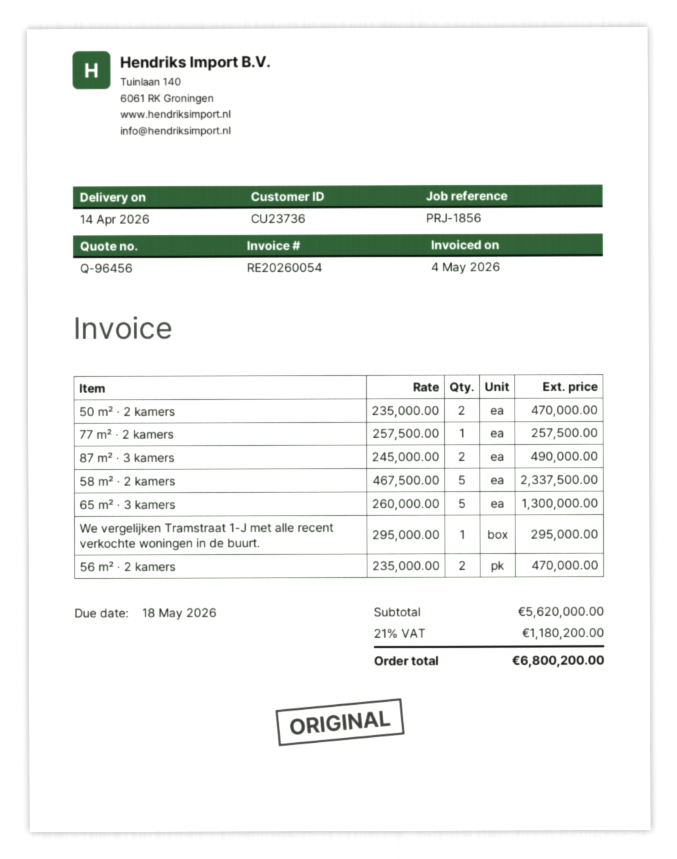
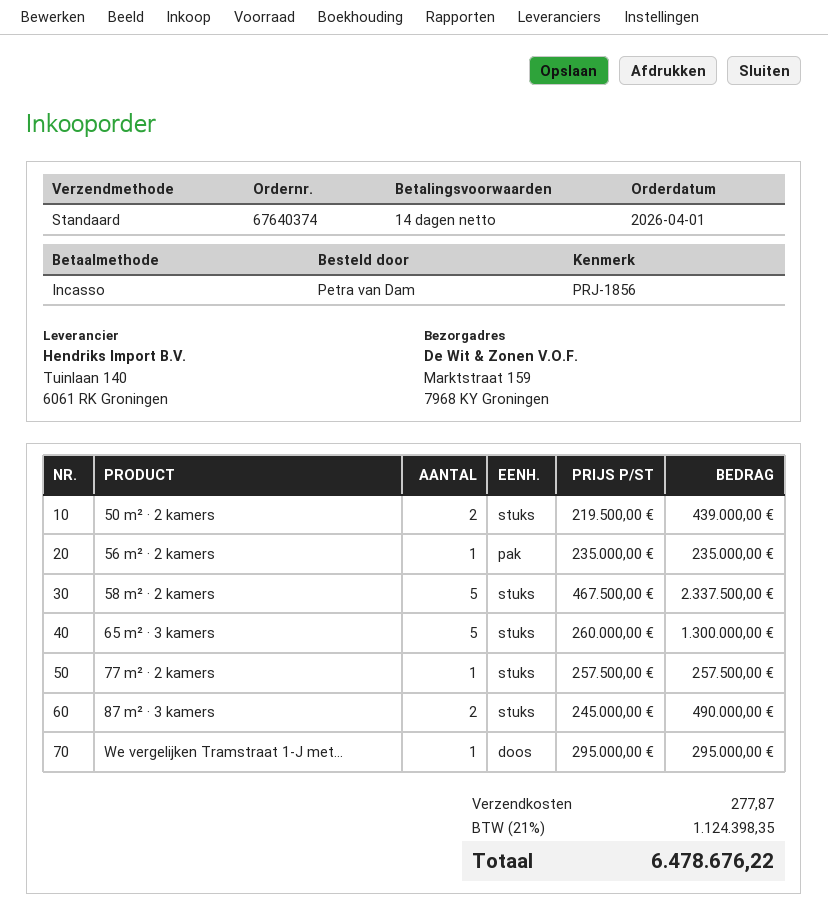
50 m² · 2 kamers: 2 x 235000.00 = 470000.00 -> 2 x 219500.00 = 439000.00
56 m² · 2 kamers: 2 x 235000.00 = 470000.00 -> 1 x 235000.00 = 235000.00
shipping: none -> 277.87
tax: 21% = 1180200.00 -> 21% = 1124398.35
total: 6800200.00 -> 6478676.22

